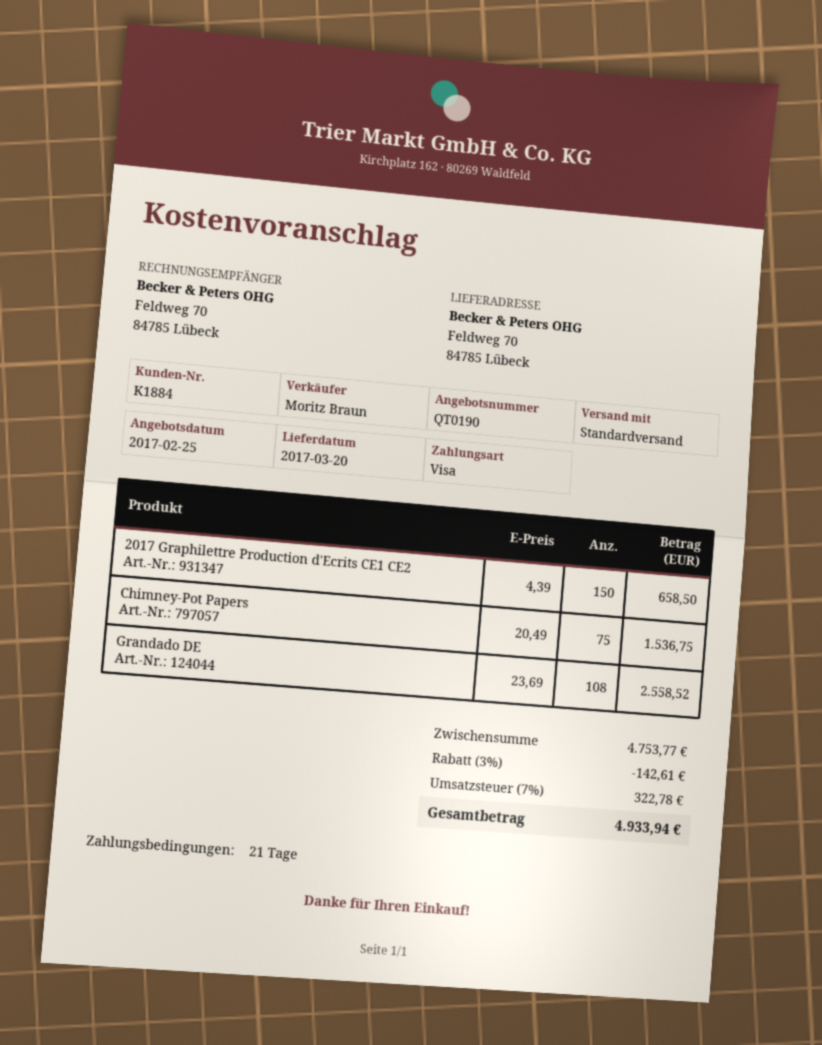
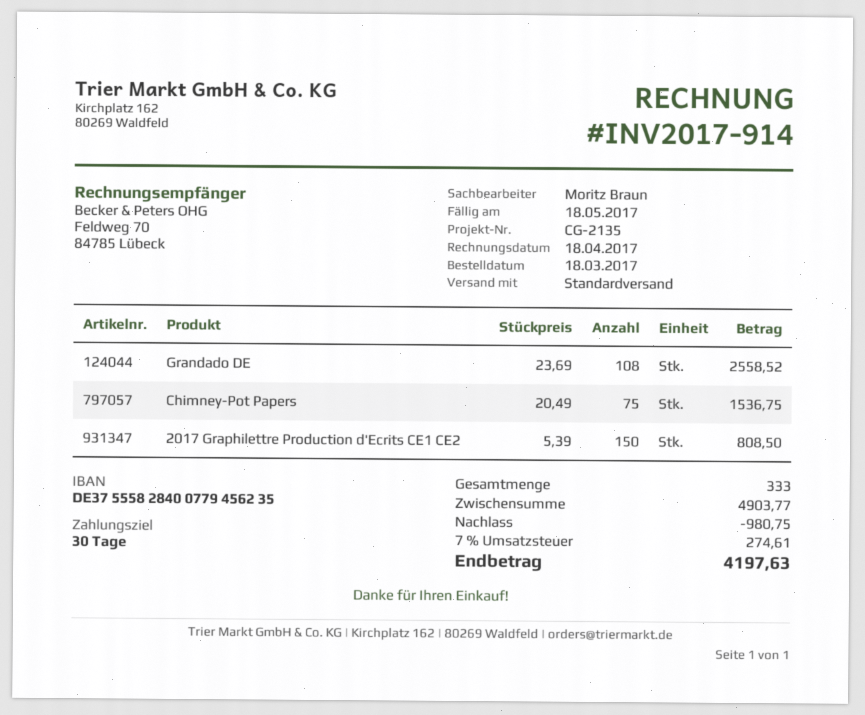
payment terms: 21 days -> 30 days
2017 Graphilettre Production d'Ecrits CE1 CE2: 150 x 4.39 = 658.50 -> 150 x 5.39 = 808.50
subtotal: 4753.77 -> 4903.77
discount: 142.61 -> 980.75
tax: 7% = 322.78 -> 7% = 274.61
total: 4933.94 -> 4197.63

